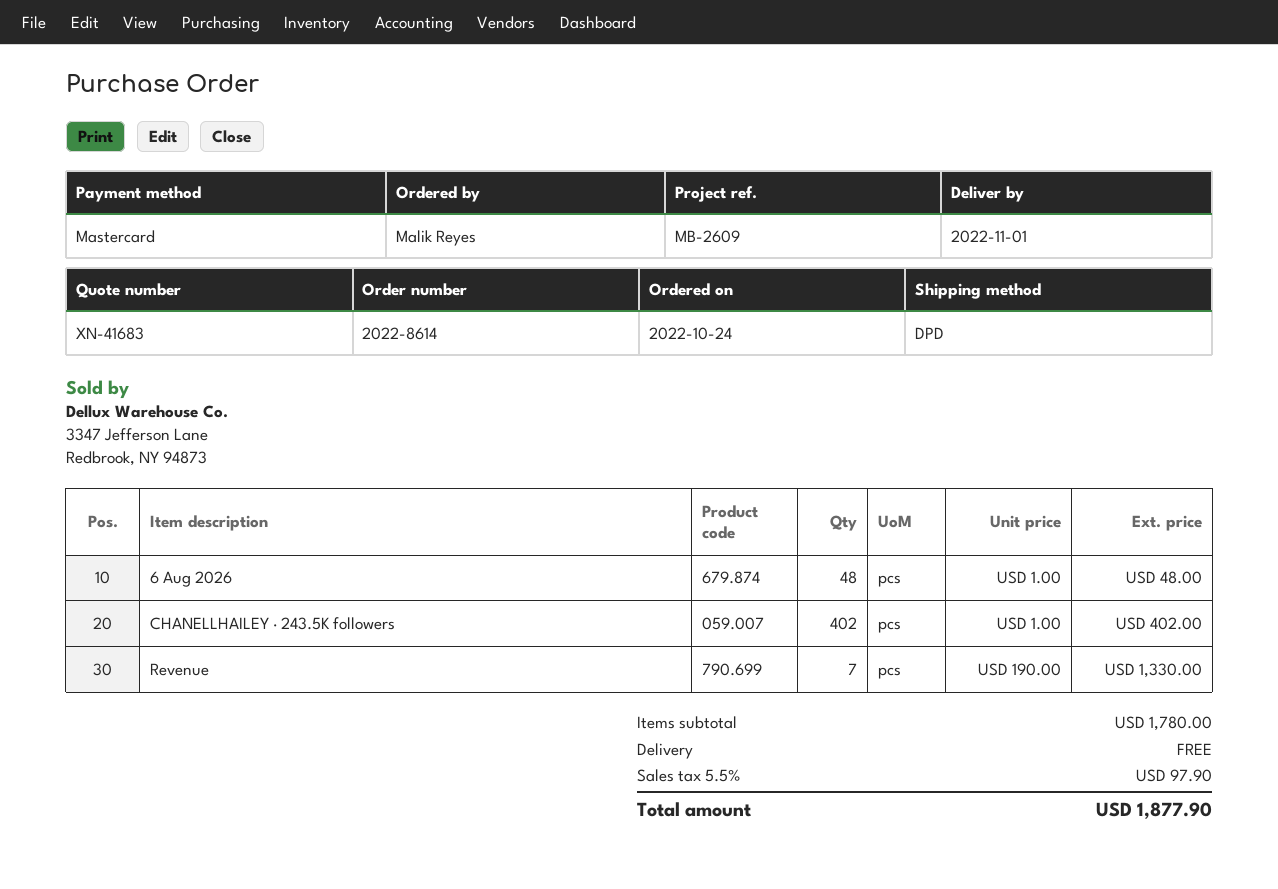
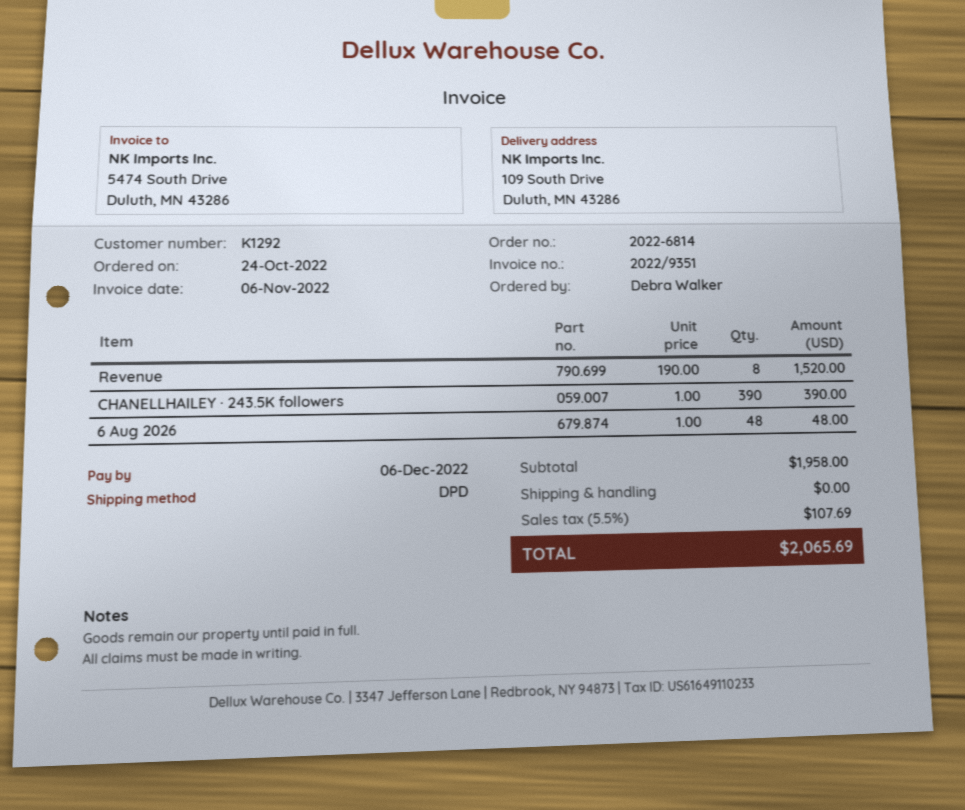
order number: 2022-8614 -> 2022-6814
ordered by: Malik Reyes -> Debra Walker
CHANELLHAILEY · 243.5K followers: 402 x 1.00 = 402.00 -> 390 x 1.00 = 390.00
Revenue: 7 x 190.00 = 1330.00 -> 8 x 190.00 = 1520.00
subtotal: 1780.00 -> 1958.00
tax: 5.5% = 97.90 -> 5.5% = 107.69
total: 1877.90 -> 2065.69

